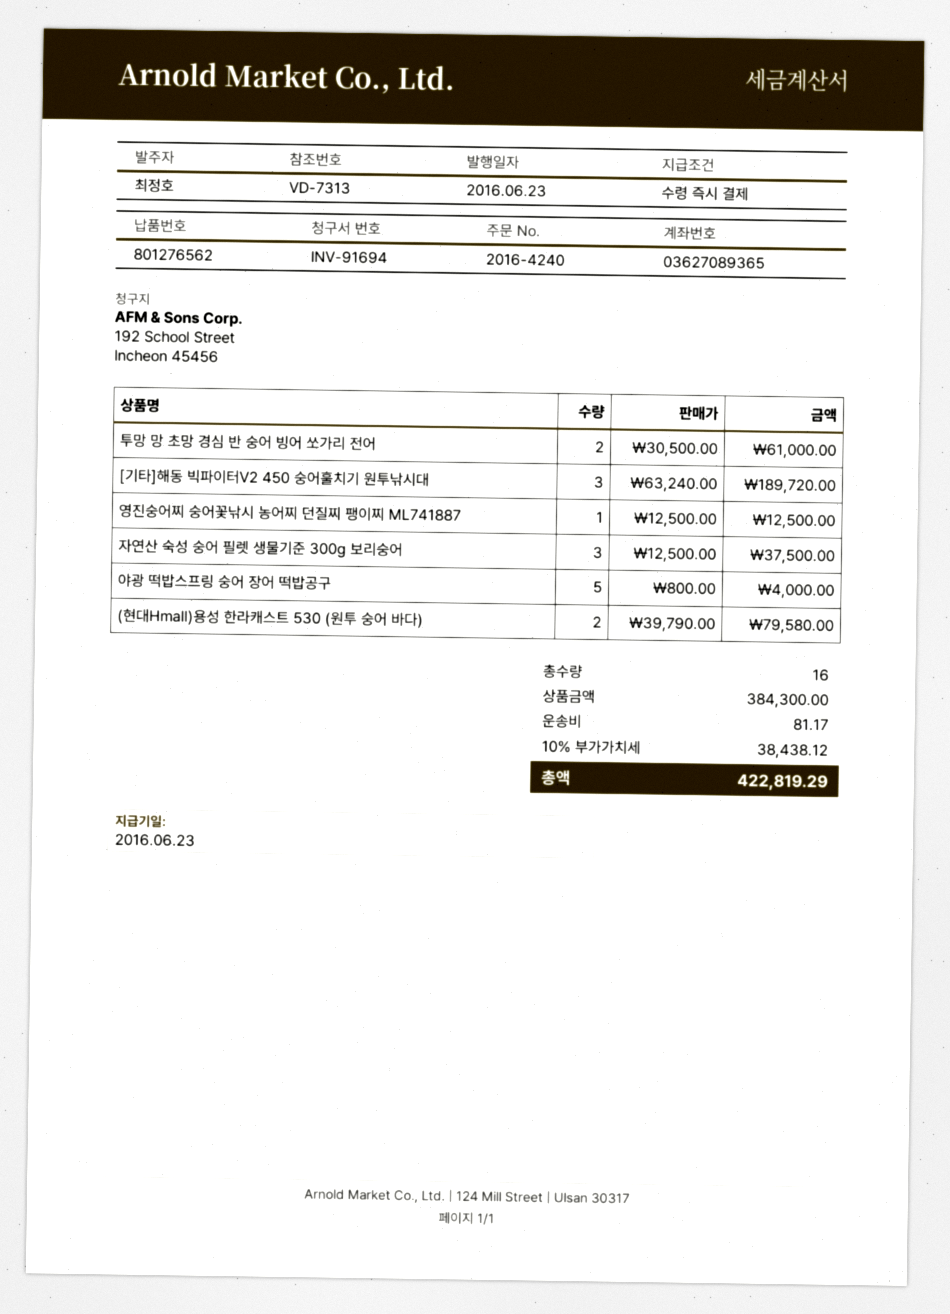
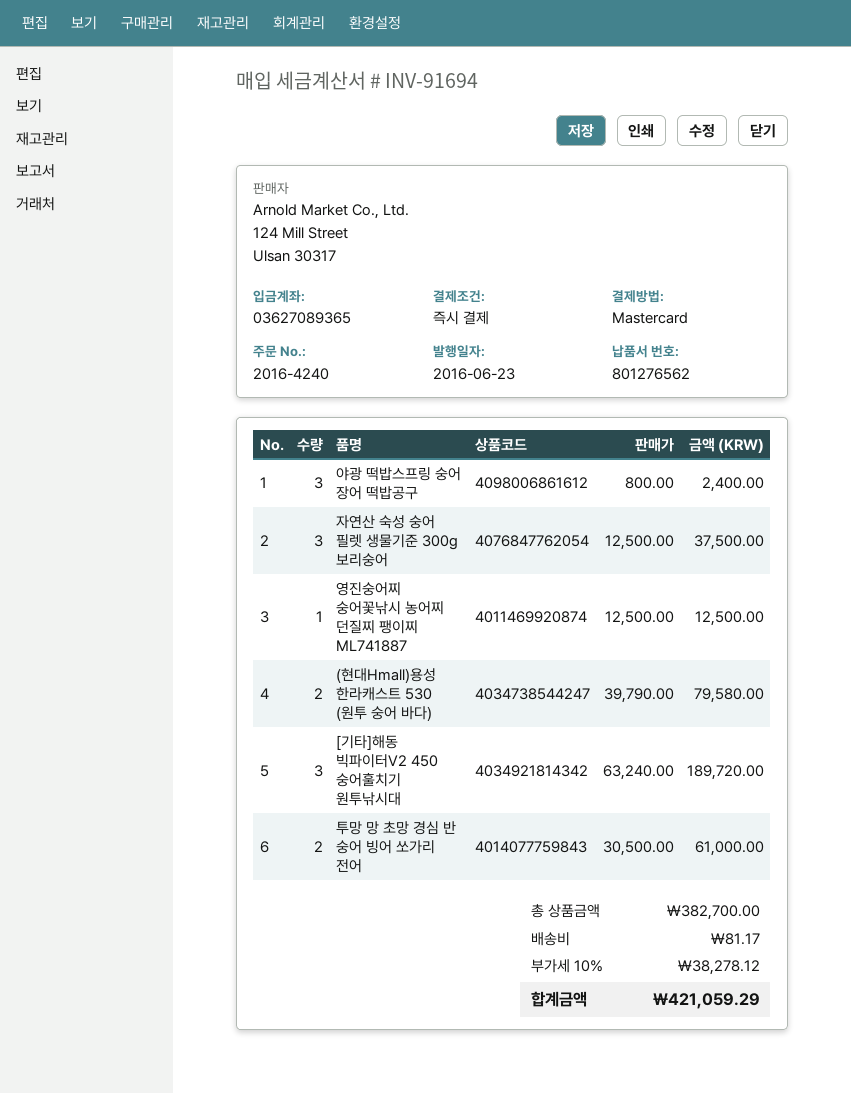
야광 떡밥스프링 숭어 장어 떡밥공구: 5 x 800.00 = 4000.00 -> 3 x 800.00 = 2400.00
subtotal: 384300.00 -> 382700.00
tax: 10% = 38438.12 -> 10% = 38278.12
total: 422819.29 -> 421059.29

